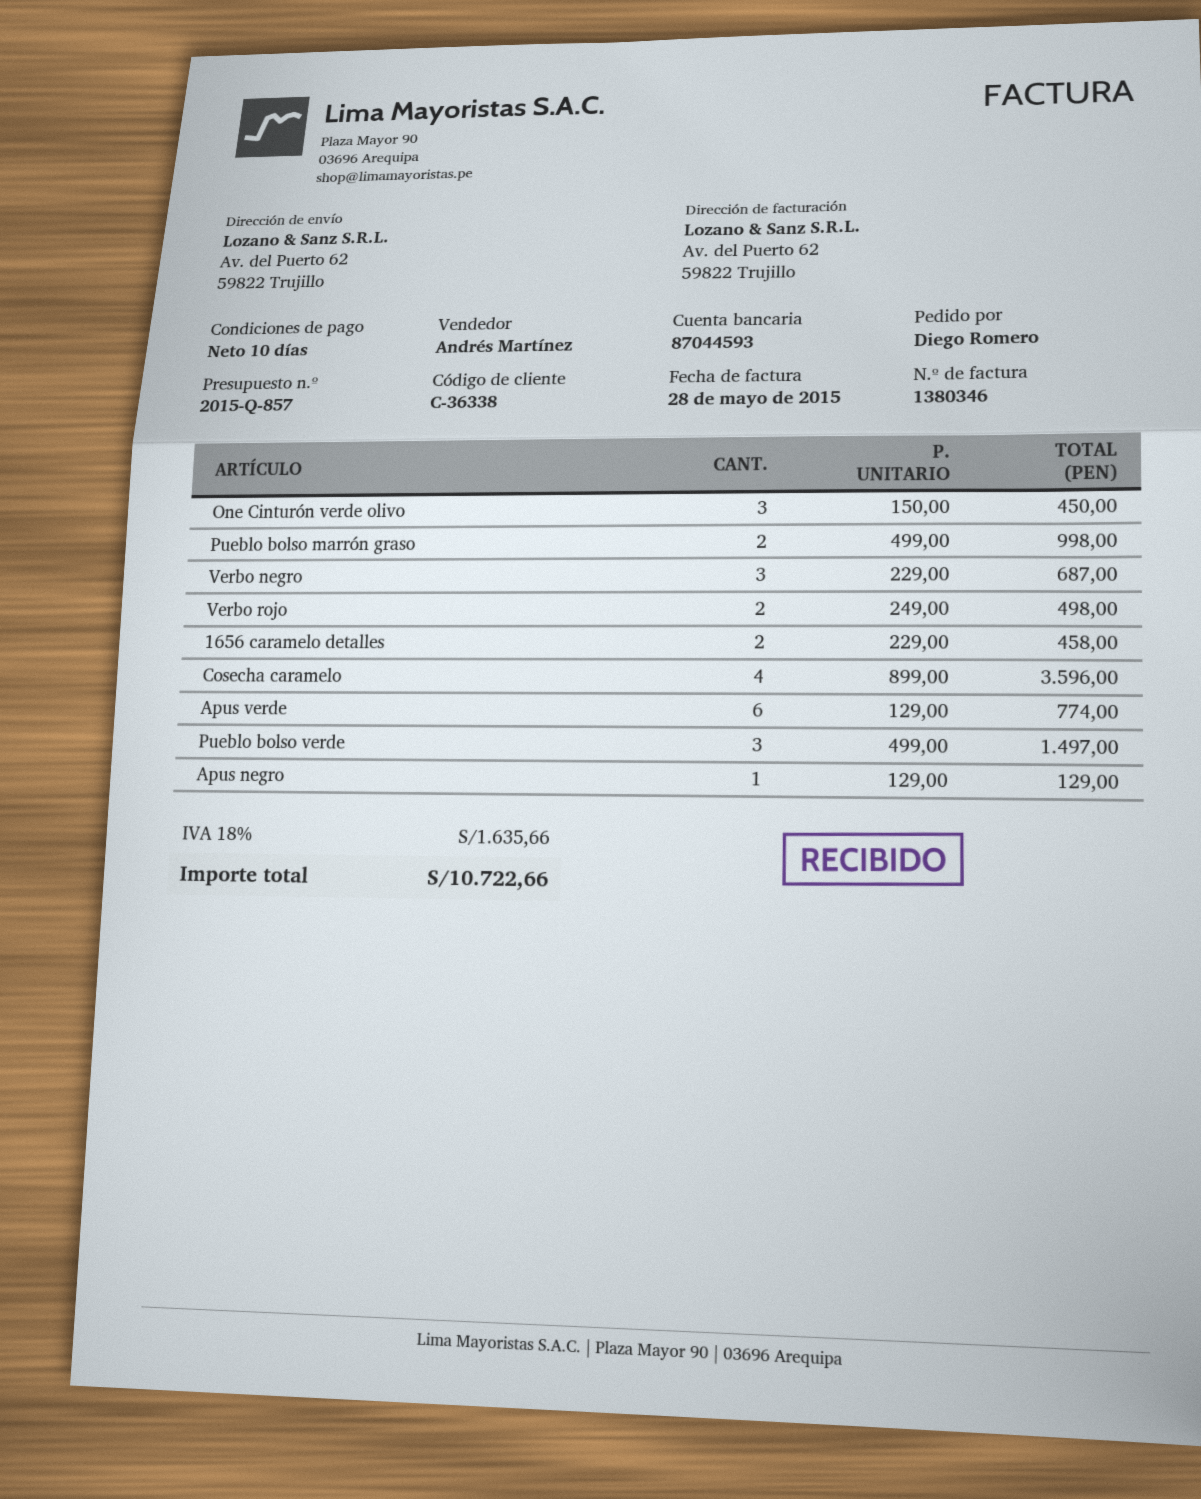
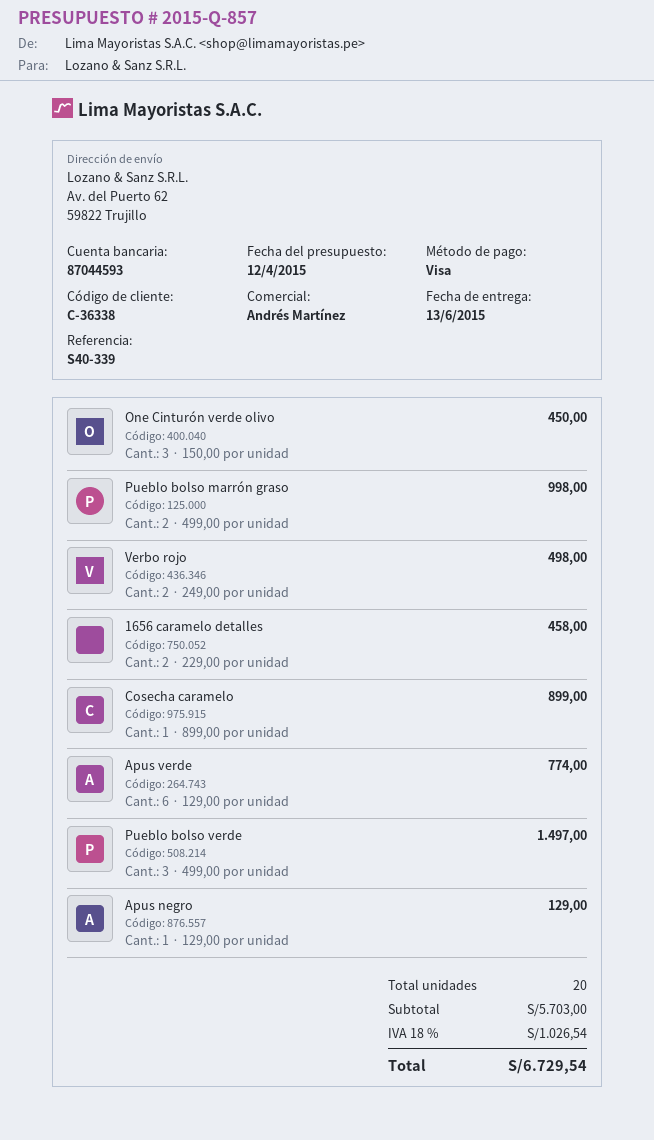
Verbo negro: 3 x 229.00 = 687.00 -> none
Cosecha caramelo: 4 x 899.00 = 3596.00 -> 1 x 899.00 = 899.00
tax: 18% = 1635.66 -> 18% = 1026.54
total: 10722.66 -> 6729.54

